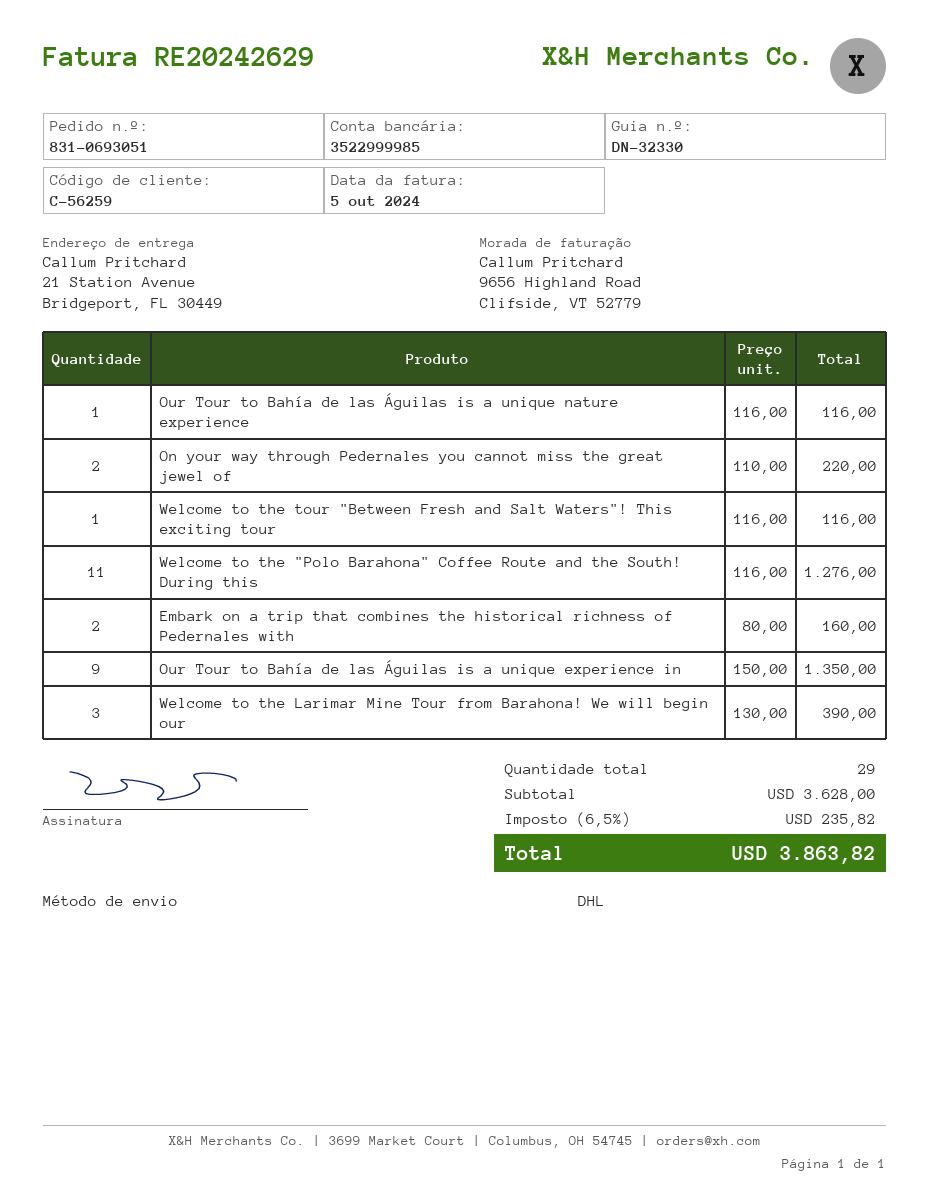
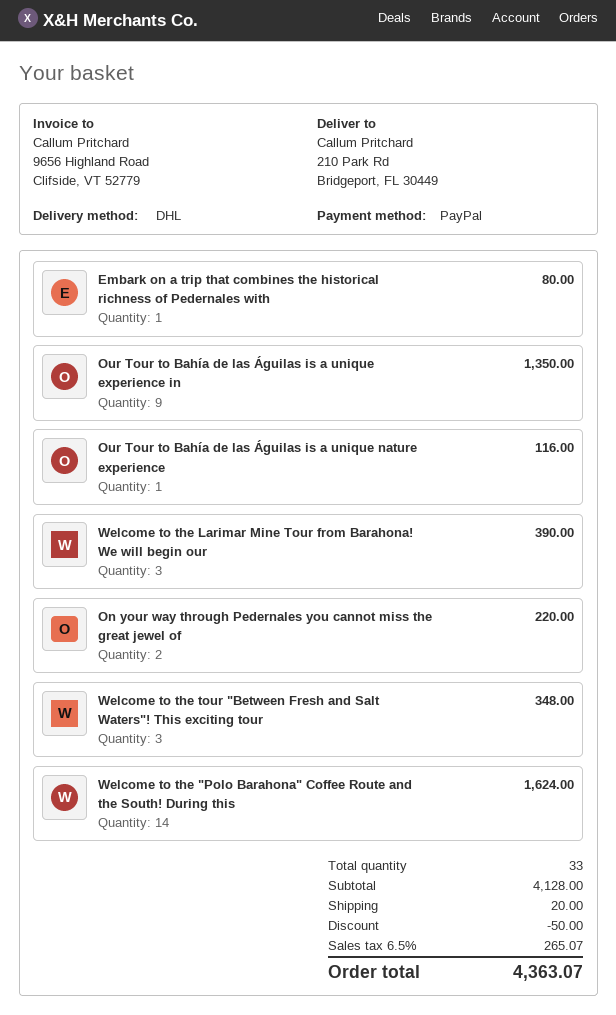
ship to: 21 Station Avenue, Bridgeport, FL 30449 -> 210 Park Rd, Bridgeport, FL 30449
Welcome to the tour "Between Fresh and Salt Waters"! This exciting tour: 1 for 116.00 -> 3 for 348.00
Welcome to the "Polo Barahona" Coffee Route and the South! During this: 11 for 1276.00 -> 14 for 1624.00
Embark on a trip that combines the historical richness of Pedernales with: 2 for 160.00 -> 1 for 80.00
total quantity: 29 -> 33
subtotal: 3628.00 -> 4128.00
discount: none -> 50.00
shipping: none -> 20.00
tax: 6.5% = 235.82 -> 6.5% = 265.07
total: 3863.82 -> 4363.07

